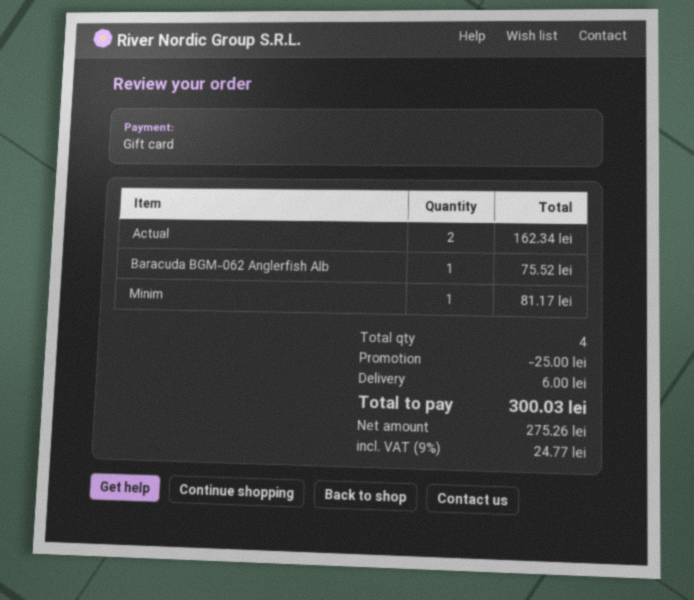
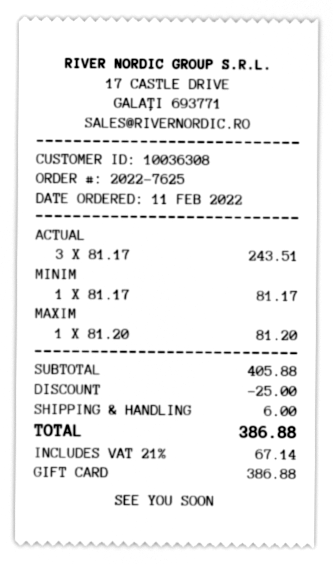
Actual: 2 for 162.34 -> 3 for 243.51
Baracuda BGM-062 Anglerfish Alb: 1 for 75.52 -> none
MAXIM: none -> 1 for 81.20
tax: 9% = 24.77 -> 21% = 67.14
total: 300.03 -> 386.88

